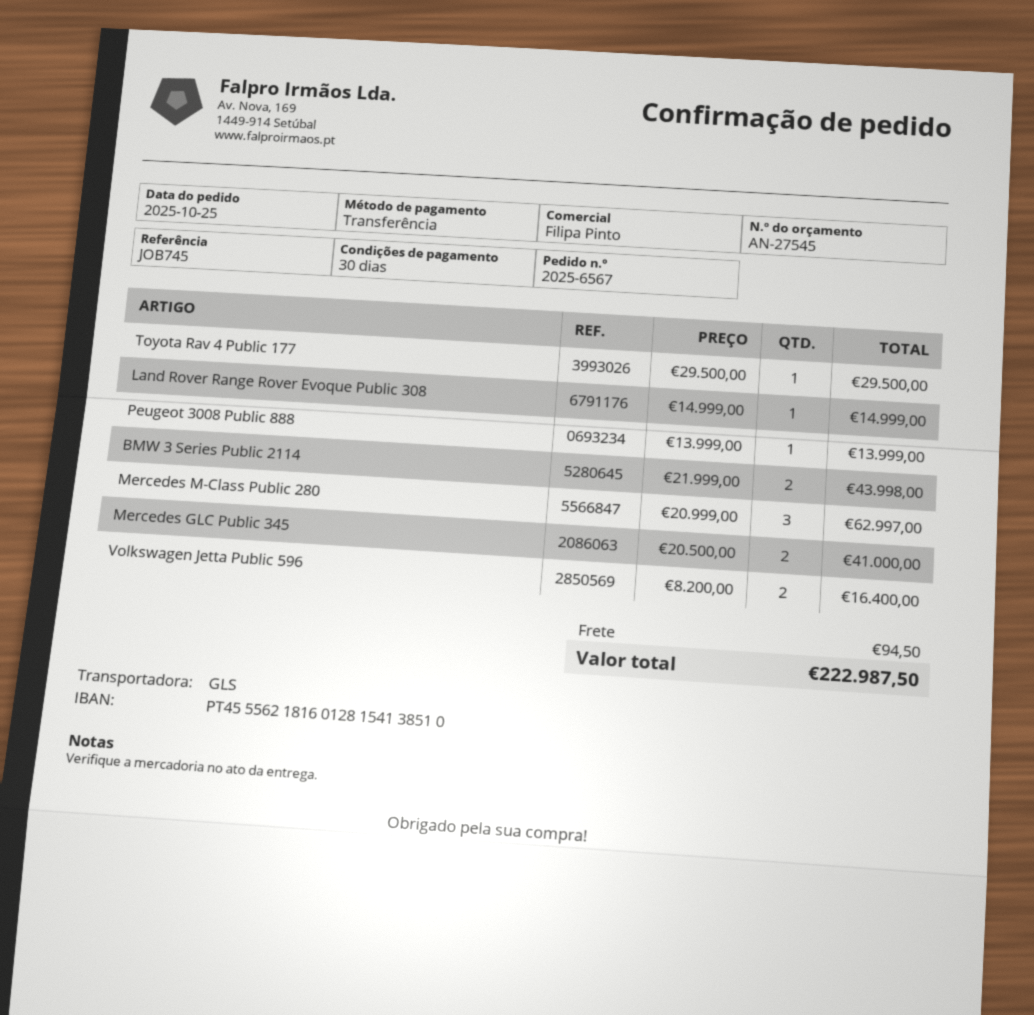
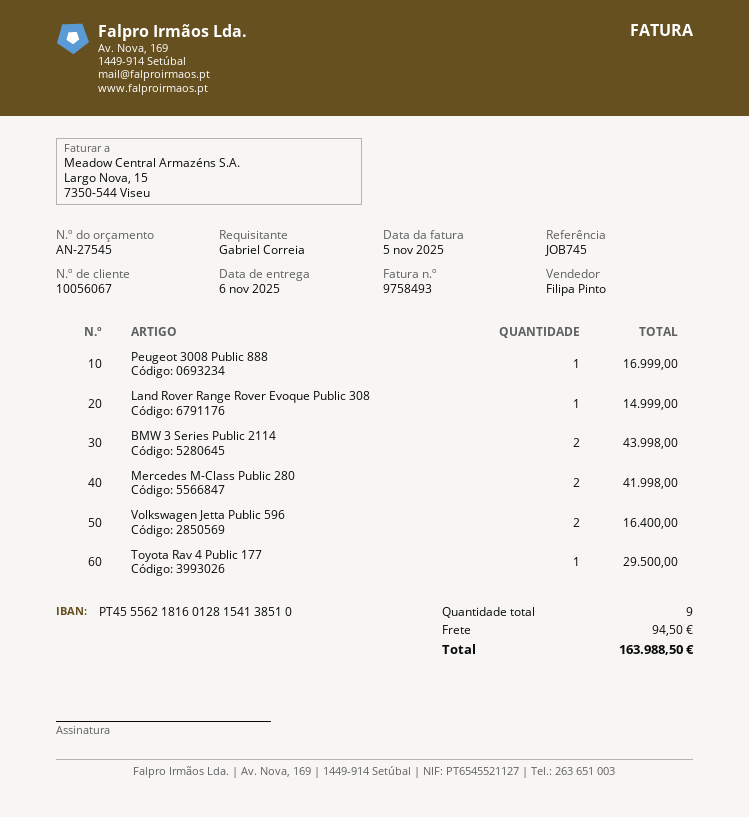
Peugeot 3008 Public 888: 1 for 13999.00 -> 1 for 16999.00
Mercedes M-Class Public 280: 3 for 62997.00 -> 2 for 41998.00
Mercedes GLC Public 345: 2 for 41000.00 -> none
total: 222987.50 -> 163988.50

